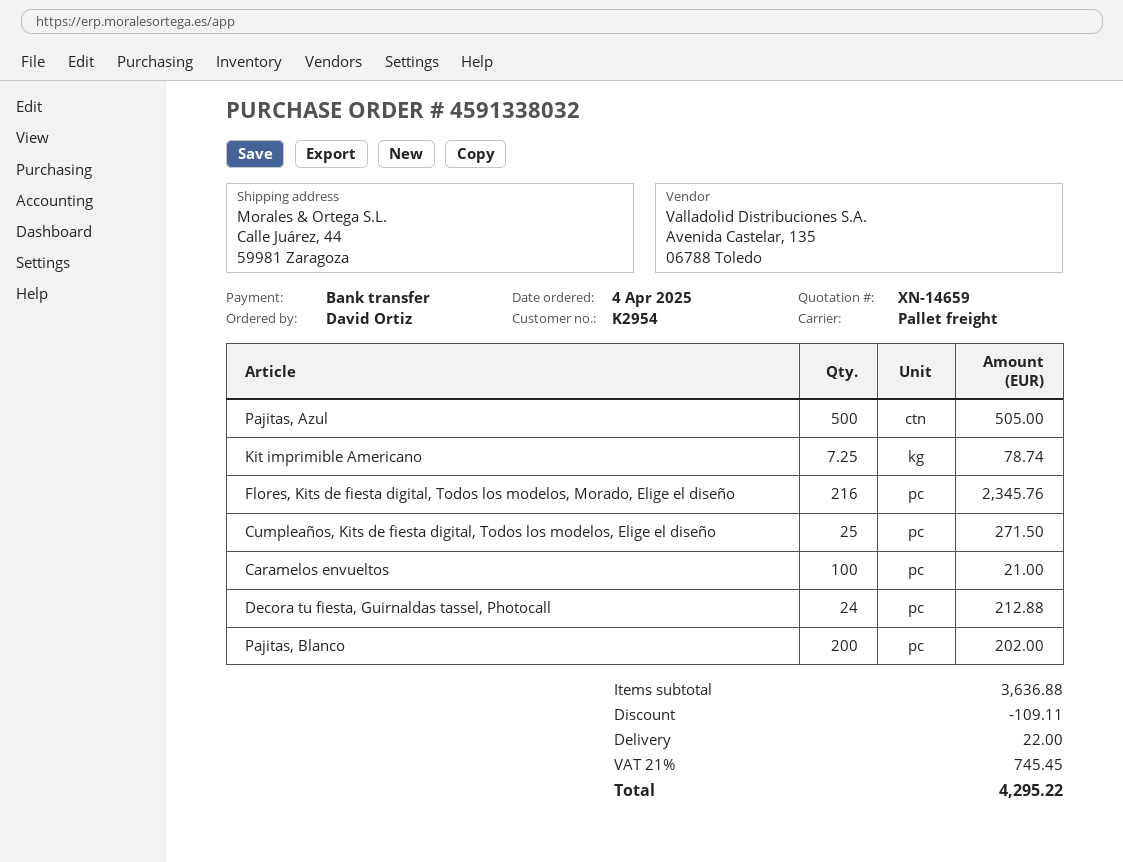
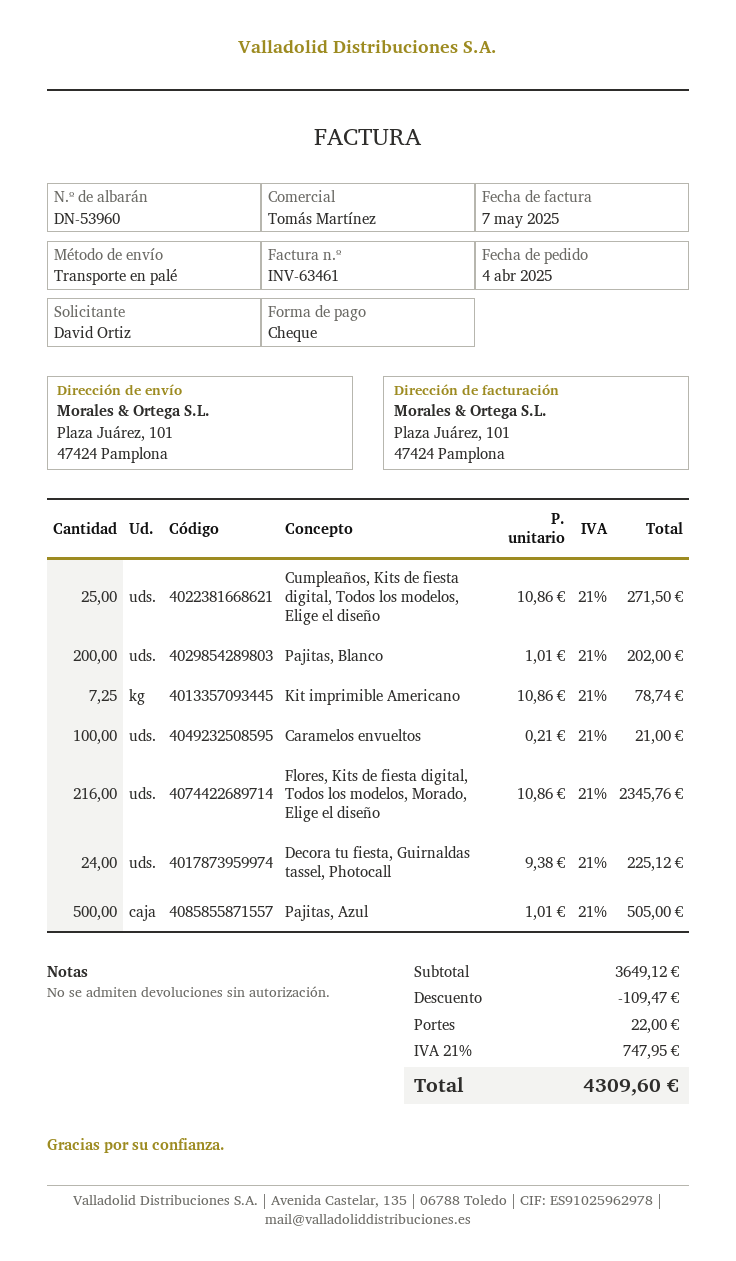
payment method: bank transfer -> cheque
ship to: Calle Juárez, 44, 59981 Zaragoza -> Plaza Juárez, 101, 47424 Pamplona
Decora tu fiesta, Guirnaldas tassel, Photocall: 24 for 212.88 -> 24 for 225.12
subtotal: 3636.88 -> 3649.12
discount: 109.11 -> 109.47
tax: 21% = 745.45 -> 21% = 747.95
total: 4295.22 -> 4309.60

